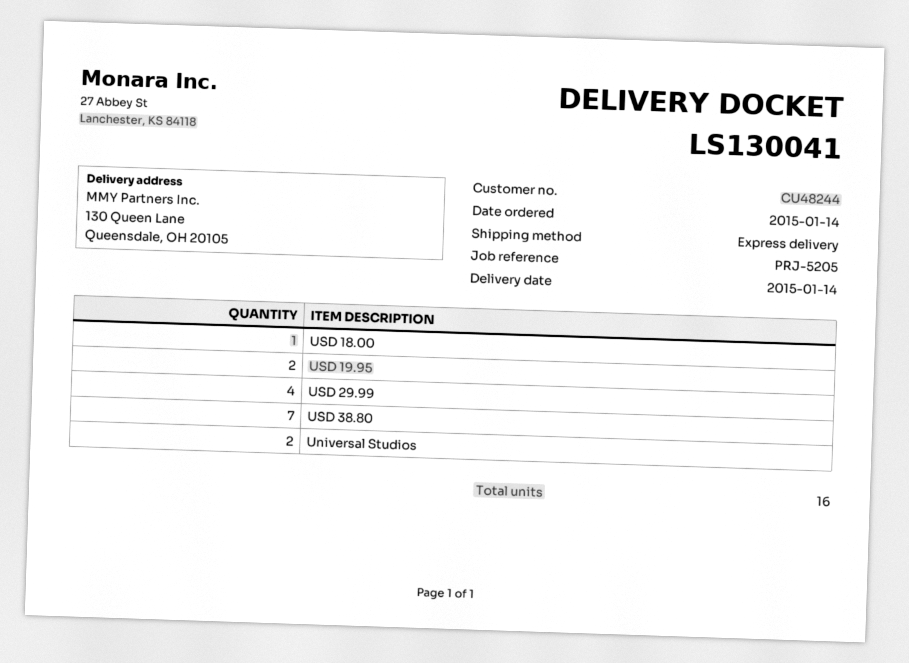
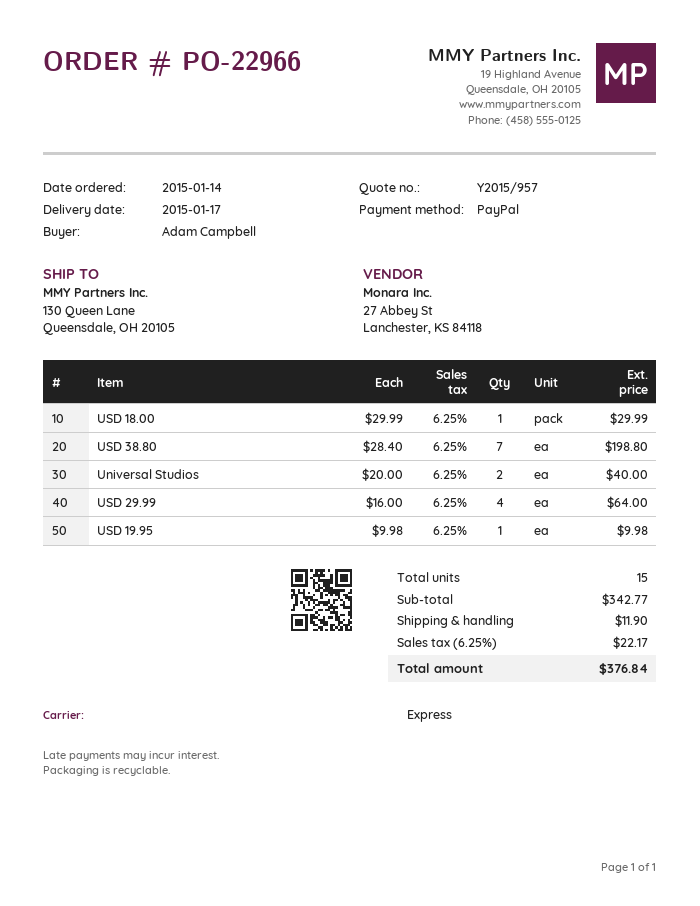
delivery date: 2015-01-14 -> 2015-01-17
USD 19.95: 2 -> 1
total quantity: 16 -> 15

